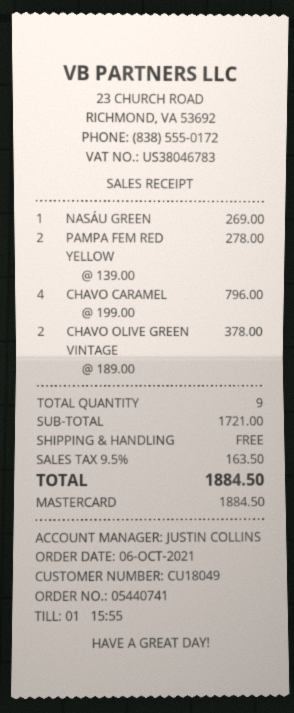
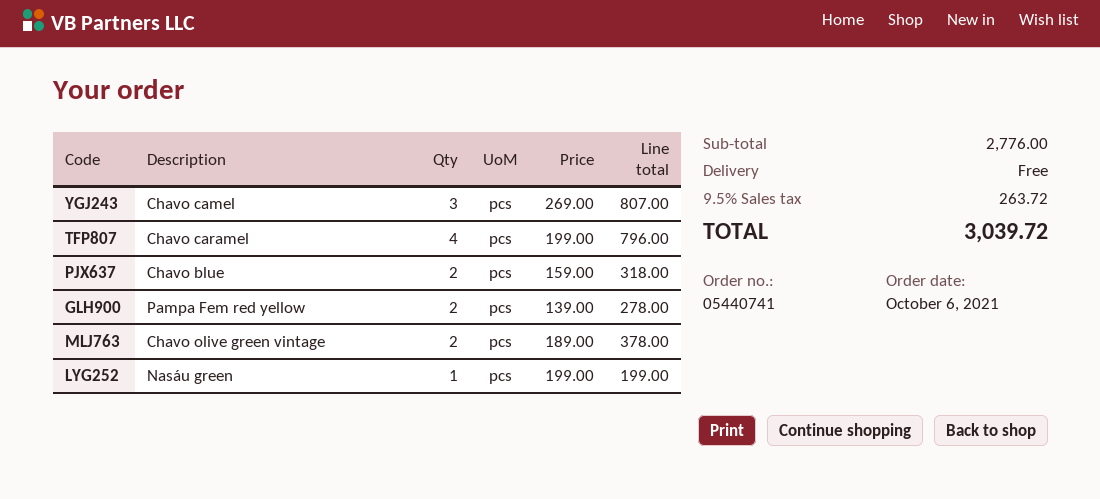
NASÁU GREEN: 1 x 269.00 = 269.00 -> 1 x 199.00 = 199.00
Chavo camel: none -> 3 x 269.00 = 807.00
Chavo blue: none -> 2 x 159.00 = 318.00
subtotal: 1721.00 -> 2776.00
tax: 9.5% = 163.50 -> 9.5% = 263.72
total: 1884.50 -> 3039.72

